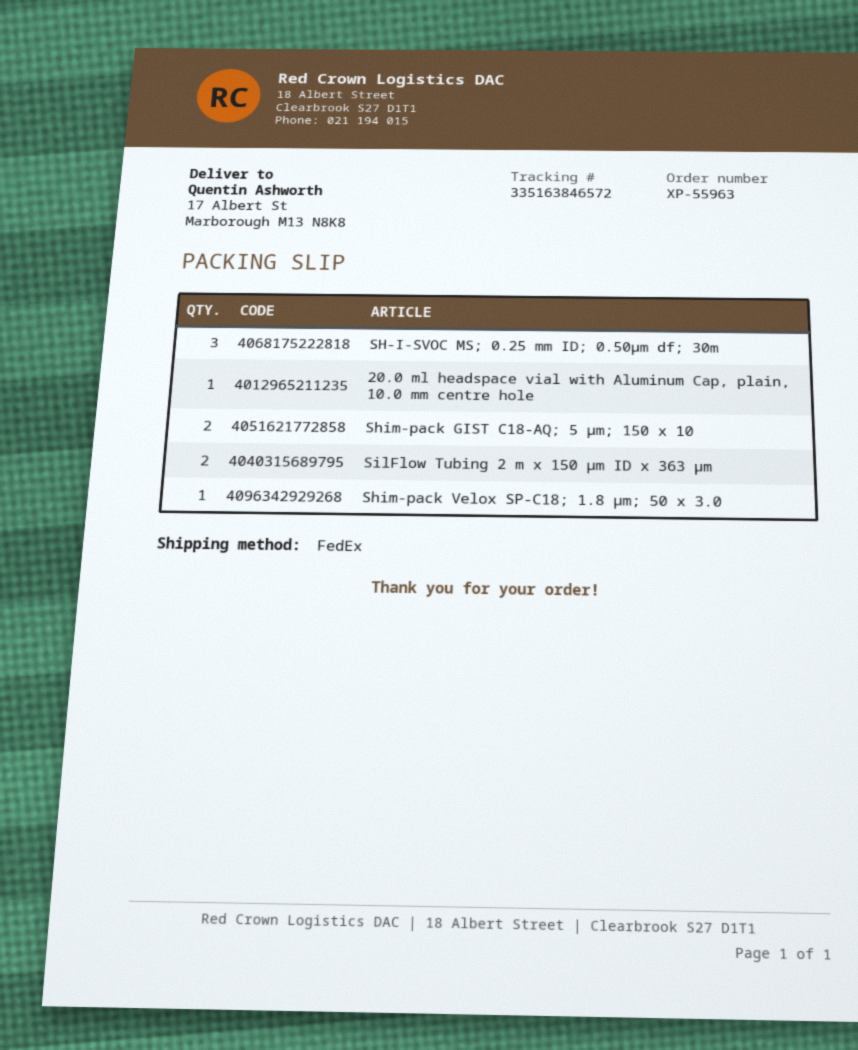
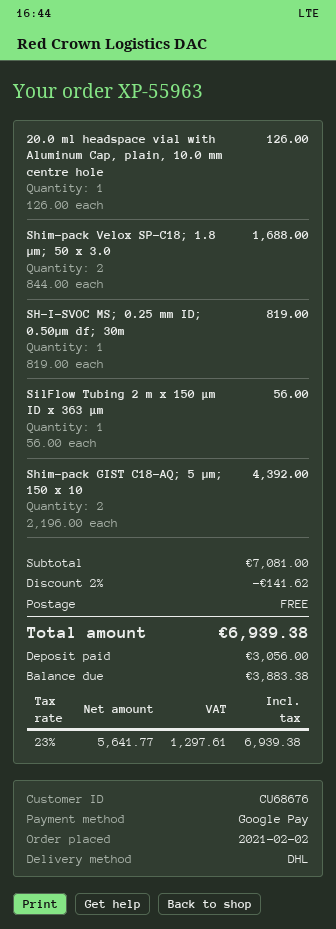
shipping method: FedEx -> DHL
SH-I-SVOC MS; 0.25 mm ID; 0.50µm df; 30m: 3 -> 1
SilFlow Tubing 2 m x 150 μm ID x 363 μm: 2 -> 1
Shim-pack Velox SP-C18; 1.8 µm; 50 x 3.0: 1 -> 2

